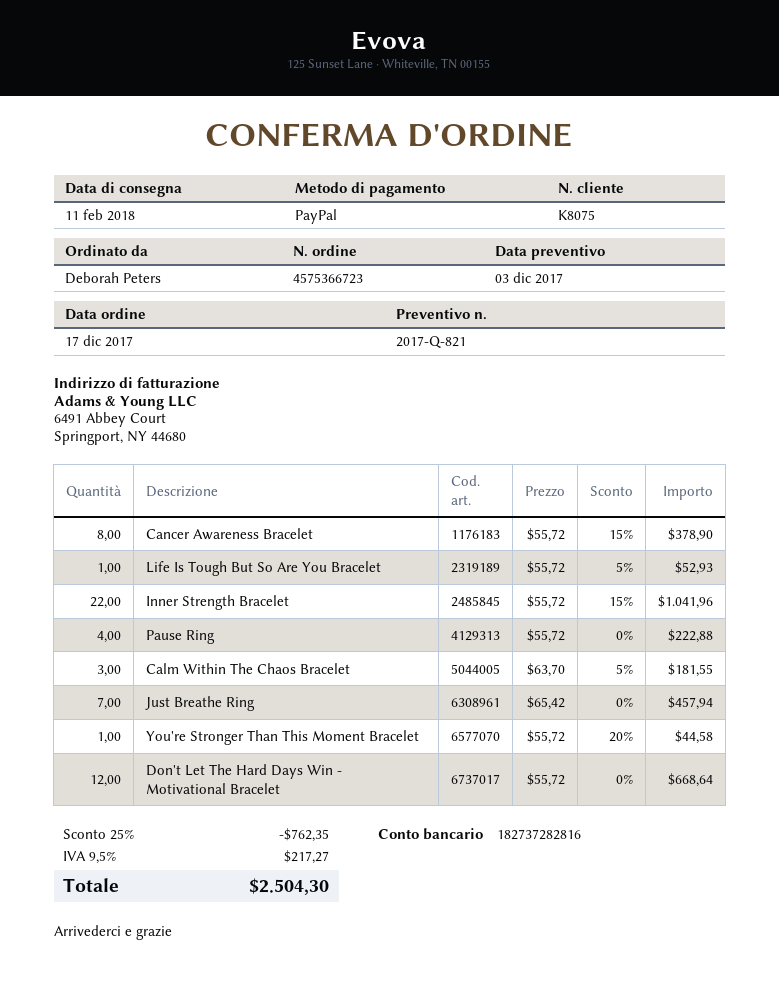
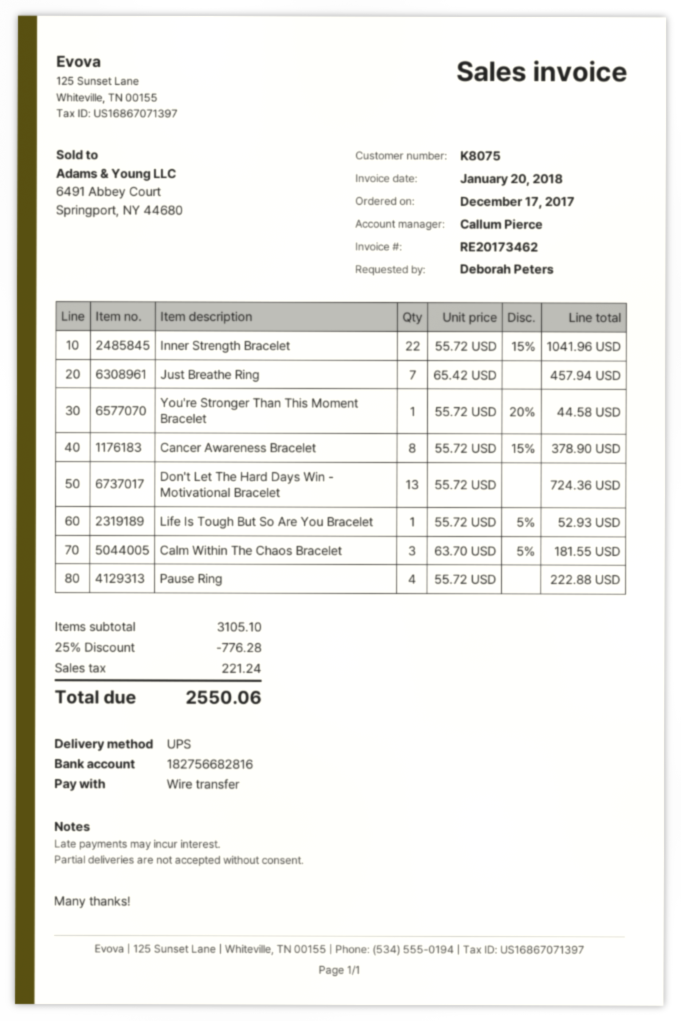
payment method: PayPal -> bank transfer
bank account: 182737282816 -> 182756682816
Don't Let The Hard Days Win - Motivational Bracelet: 12 x 55.72 = 668.64 -> 13 x 55.72 = 724.36
discount: 25% = 762.35 -> 25% = 776.28
tax: 217.27 -> 221.24
total: 2504.30 -> 2550.06

